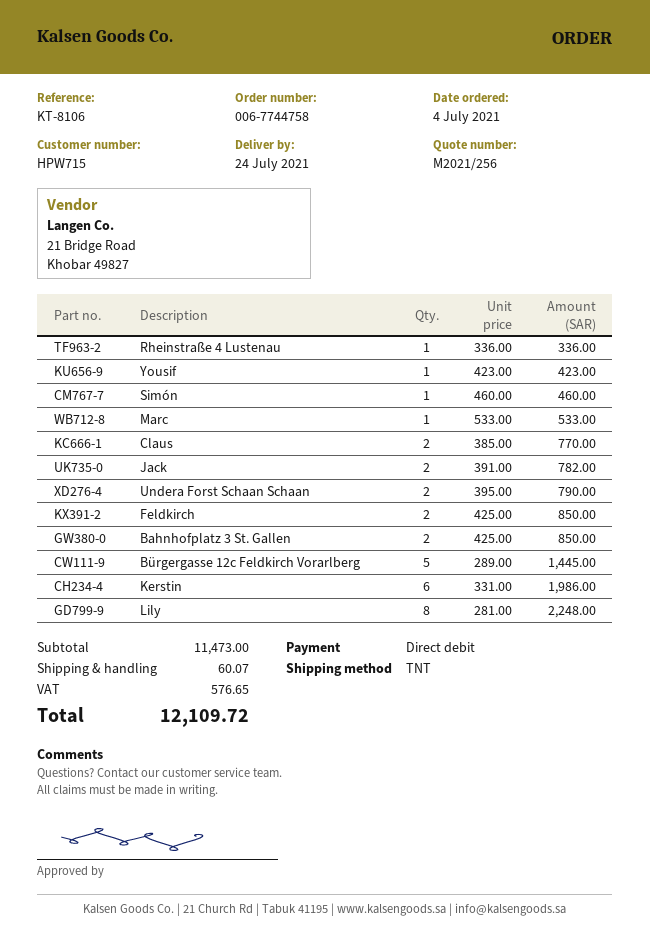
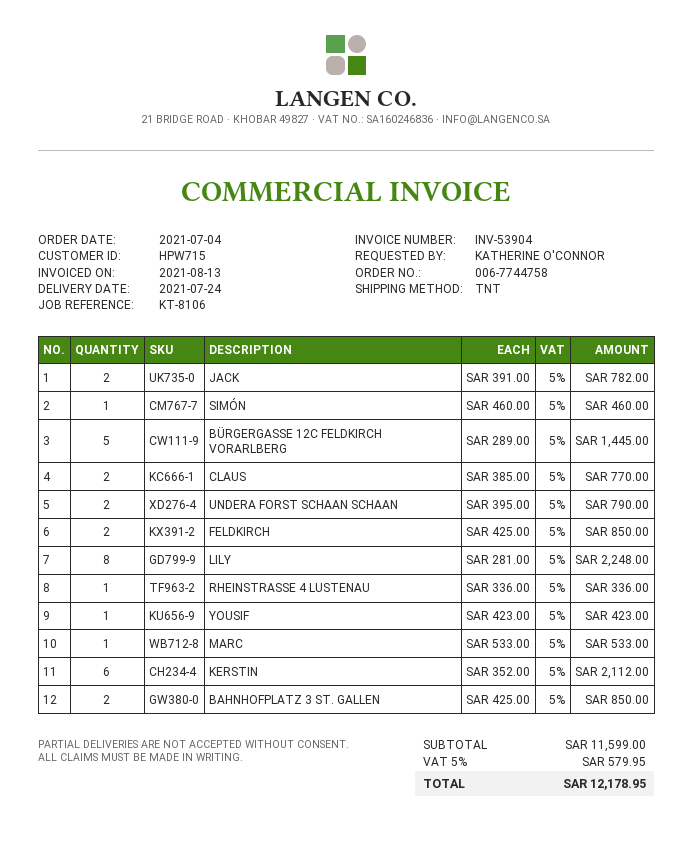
Kerstin: 6 x 331.00 = 1986.00 -> 6 x 352.00 = 2112.00
subtotal: 11473.00 -> 11599.00
shipping: 60.07 -> none
tax: 576.65 -> 579.95
total: 12109.72 -> 12178.95

